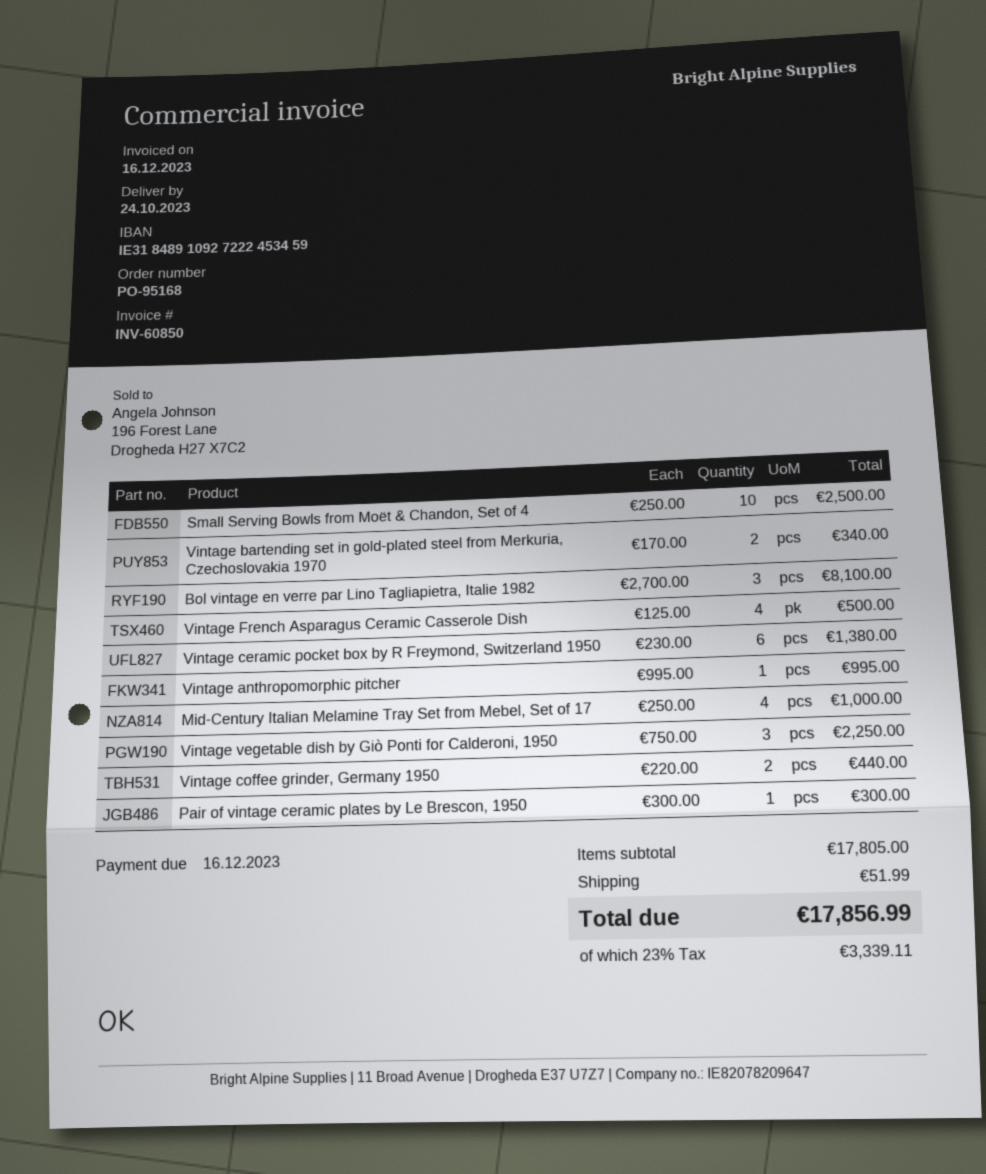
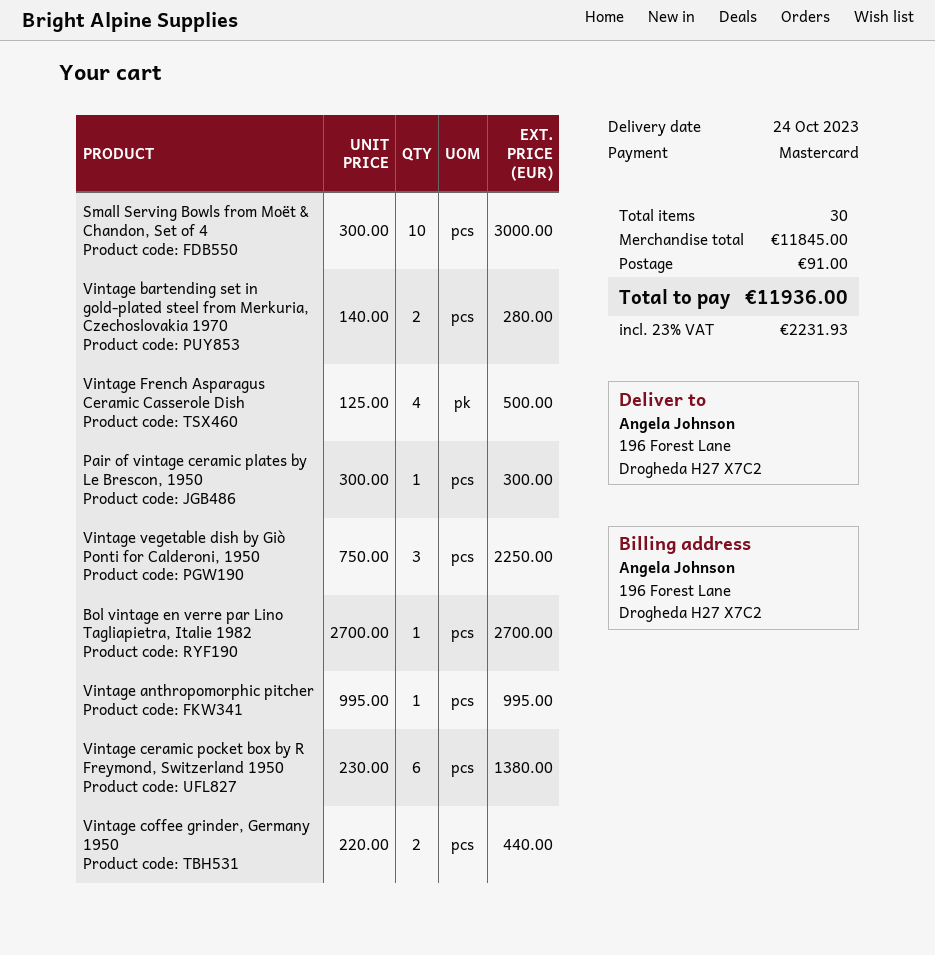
Small Serving Bowls from Moët & Chandon, Set of 4: 10 x 250.00 = 2500.00 -> 10 x 300.00 = 3000.00
Vintage bartending set in gold-plated steel from Merkuria, Czechoslovakia 1970: 2 x 170.00 = 340.00 -> 2 x 140.00 = 280.00
Bol vintage en verre par Lino Tagliapietra, Italie 1982: 3 x 2700.00 = 8100.00 -> 1 x 2700.00 = 2700.00
Mid-Century Italian Melamine Tray Set from Mebel, Set of 17: 4 x 250.00 = 1000.00 -> none
subtotal: 17805.00 -> 11845.00
shipping: 51.99 -> 91.00
tax: 23% = 3339.11 -> 23% = 2231.93
total: 17856.99 -> 11936.00

